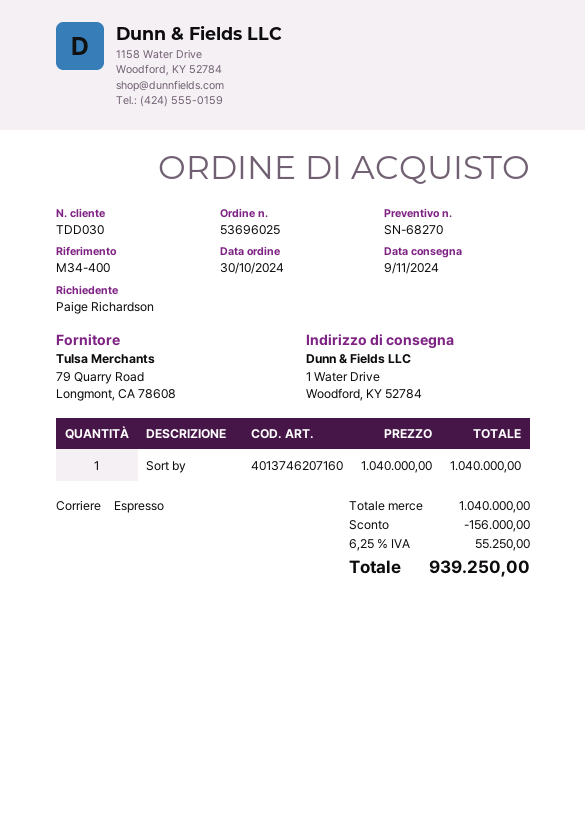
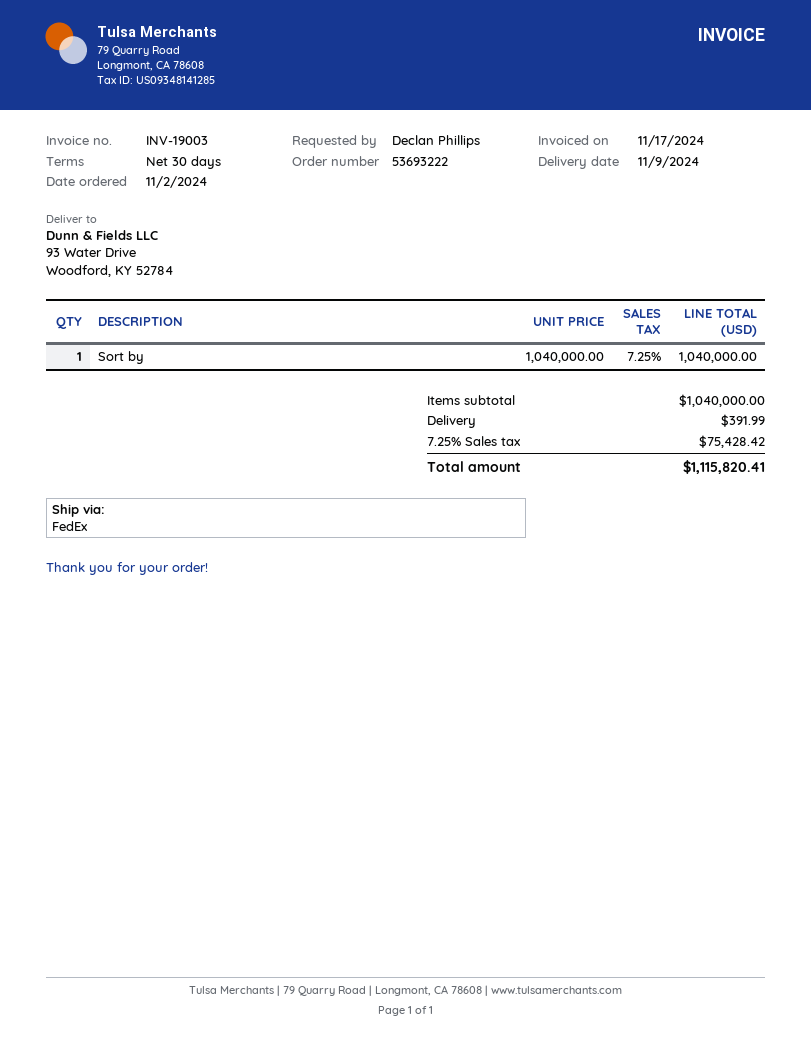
order number: 53696025 -> 53693222
order date: 2024-10-30 -> 2024-11-02
ordered by: Paige Richardson -> Declan Phillips
shipping method: express -> FedEx
ship to: 1 Water Drive, Woodford, KY 52784 -> 93 Water Drive, Woodford, KY 52784
discount: 156000.00 -> none
shipping: none -> 391.99
tax: 6.25% = 55250.00 -> 7.25% = 75428.42
total: 939250.00 -> 1115820.41

